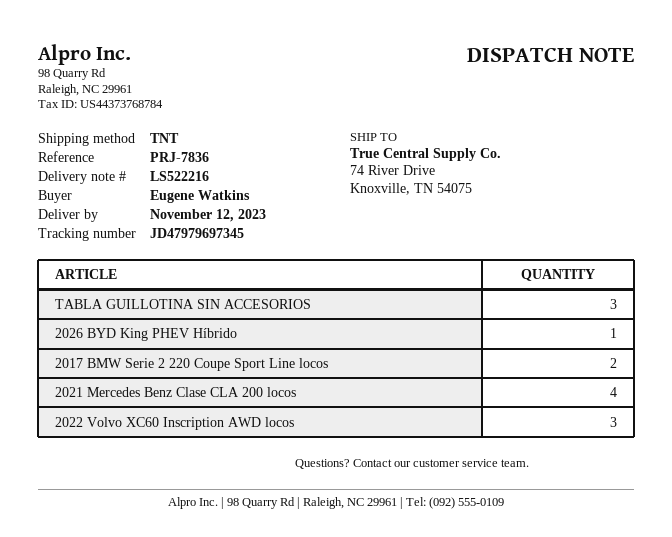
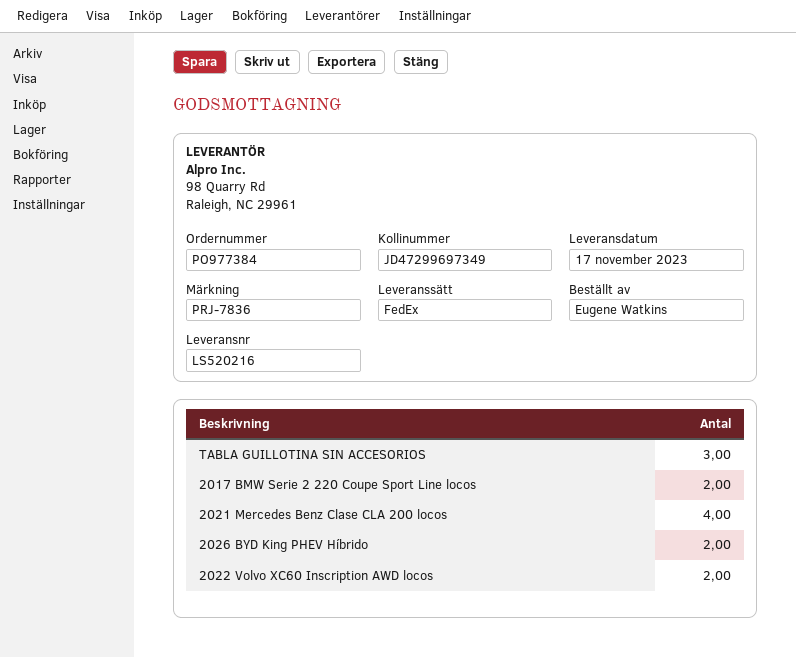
delivery note number: LS522216 -> LS520216
delivery date: 2023-11-12 -> 2023-11-17
shipping method: TNT -> FedEx
tracking number: JD47979697345 -> JD47299697349
2026 BYD King PHEV Híbrido: 1 -> 2
2022 Volvo XC60 Inscription AWD locos: 3 -> 2

